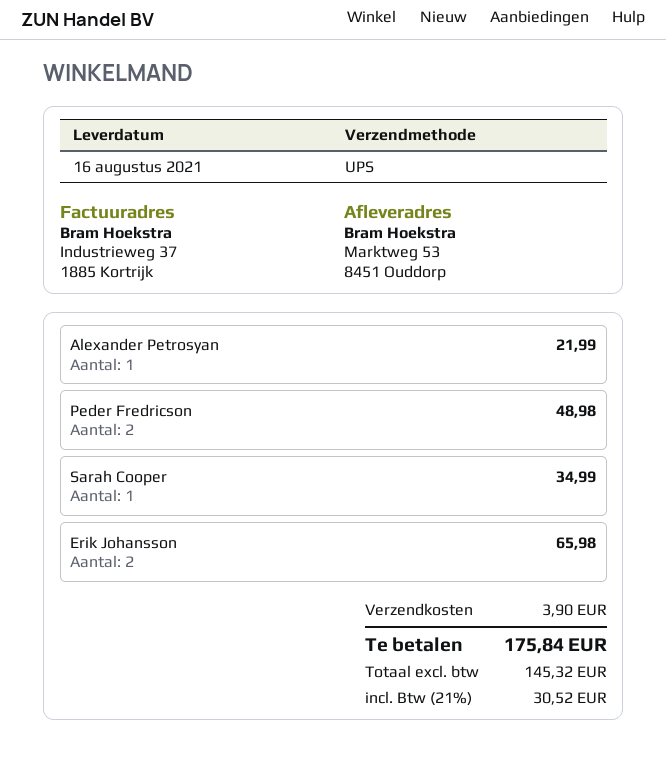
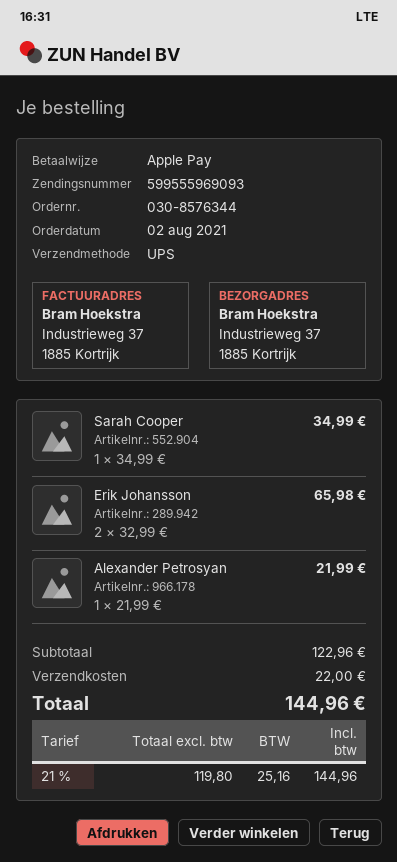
ship to: Marktweg 53, 8451 Ouddorp -> Industrieweg 37, 1885 Kortrijk
Peder Fredricson: 2 for 48.98 -> none
shipping: 3.90 -> 22.00
net: 145.32 -> 119.80
tax: 21% = 30.52 -> 21% = 25.16
total: 175.84 -> 144.96

